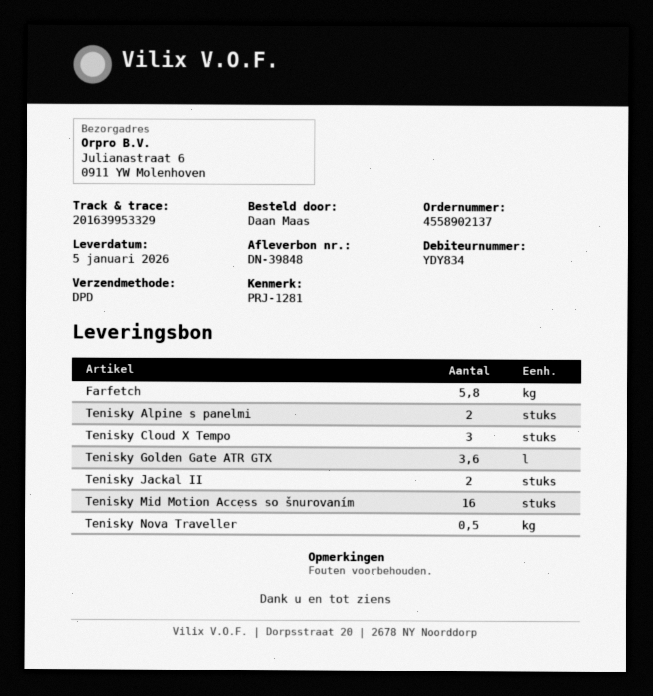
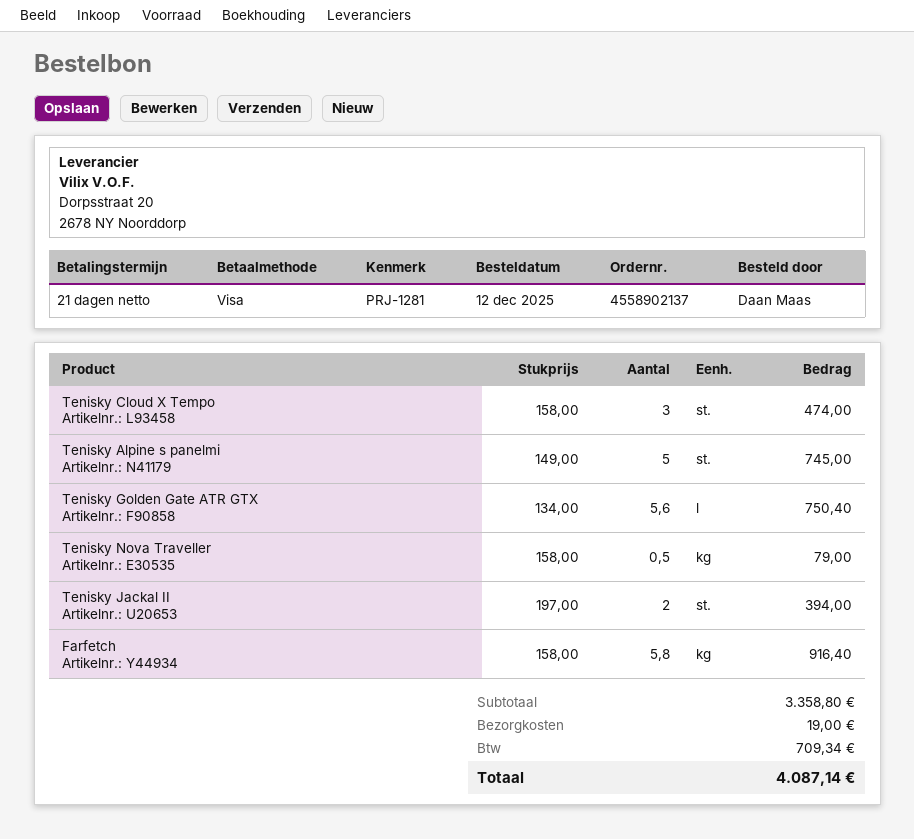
Tenisky Alpine s panelmi: 2 -> 5
Tenisky Golden Gate ATR GTX: 3.6 -> 5.6
Tenisky Mid Motion Access so šnurovaním: 16 -> none

